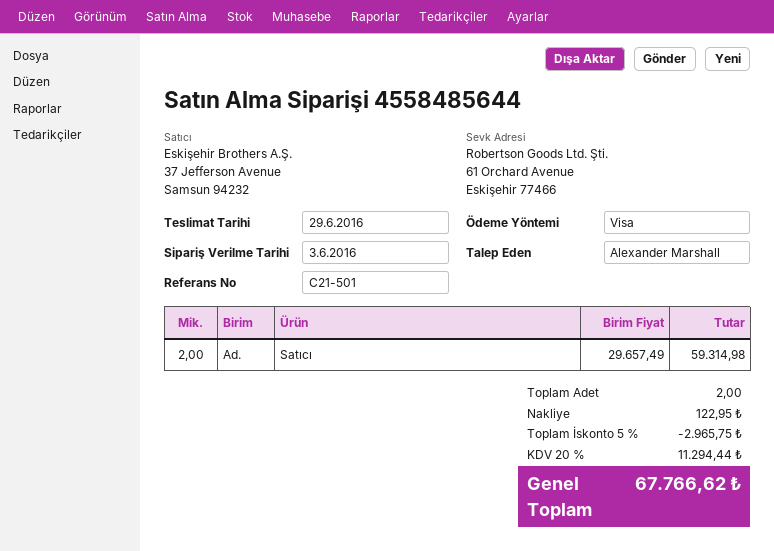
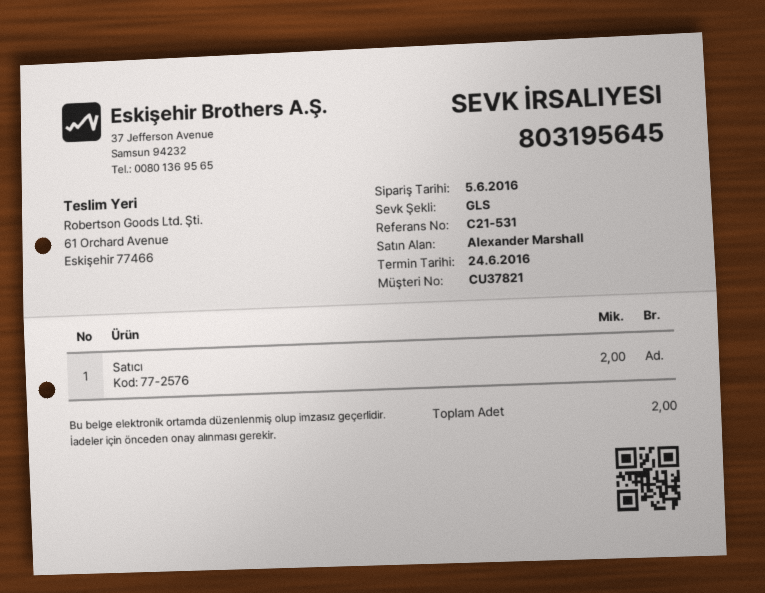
order date: 2016-06-03 -> 2016-06-05
delivery date: 2016-06-29 -> 2016-06-24
reference: C21-501 -> C21-531

